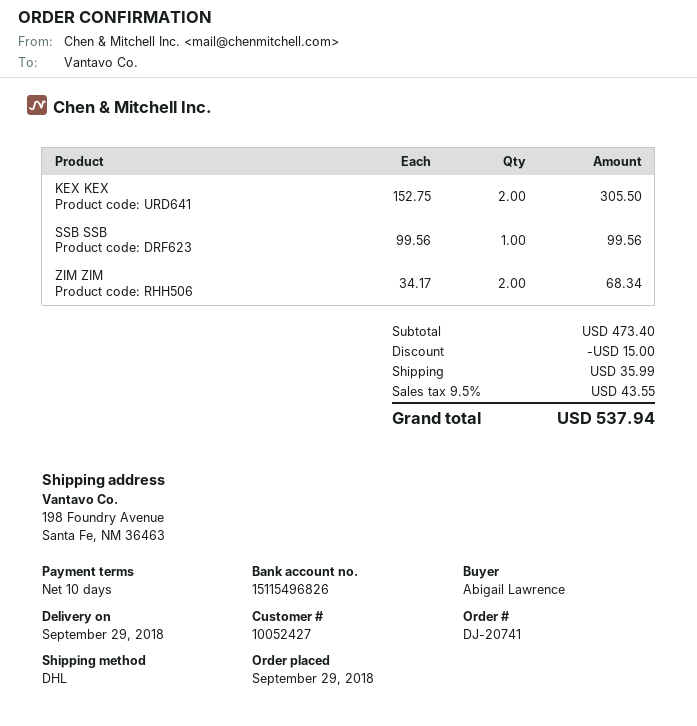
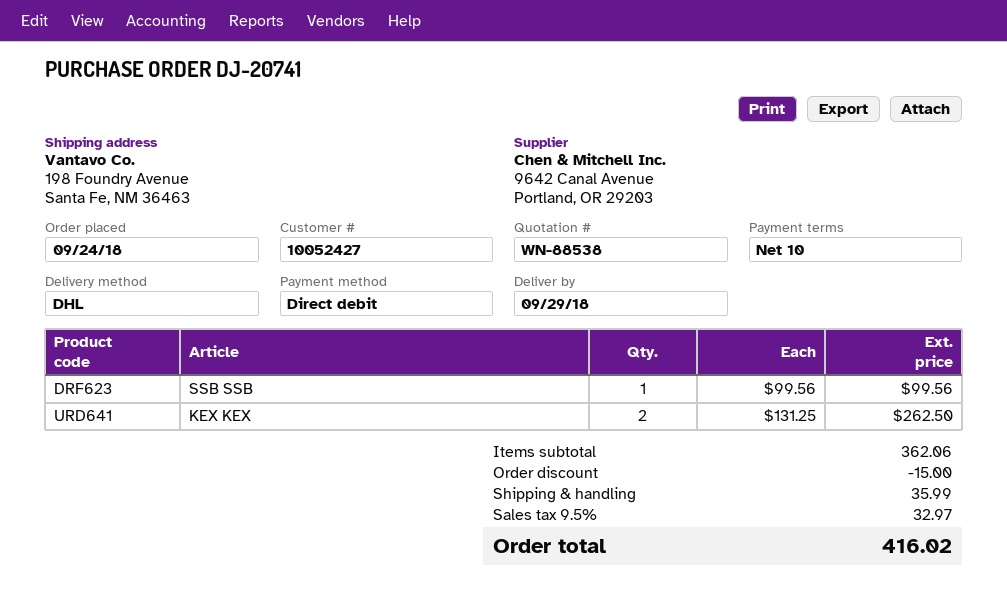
order date: 2018-09-29 -> 2018-09-24
KEX KEX: 2 x 152.75 = 305.50 -> 2 x 131.25 = 262.50
ZIM ZIM: 2 x 34.17 = 68.34 -> none
subtotal: 473.40 -> 362.06
tax: 9.5% = 43.55 -> 9.5% = 32.97
total: 537.94 -> 416.02

